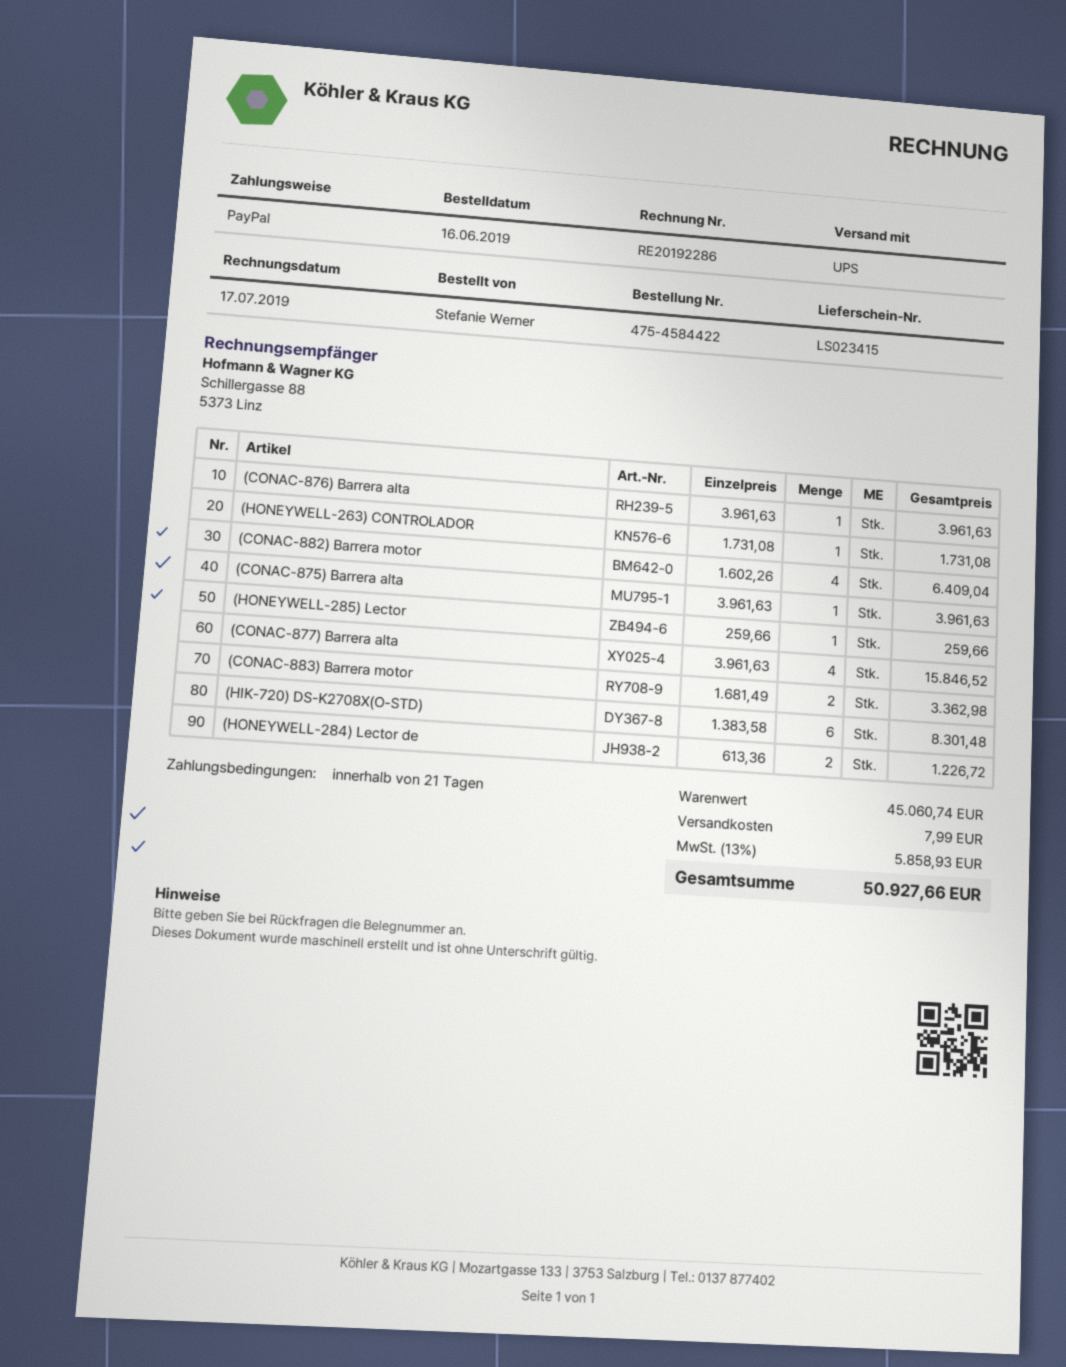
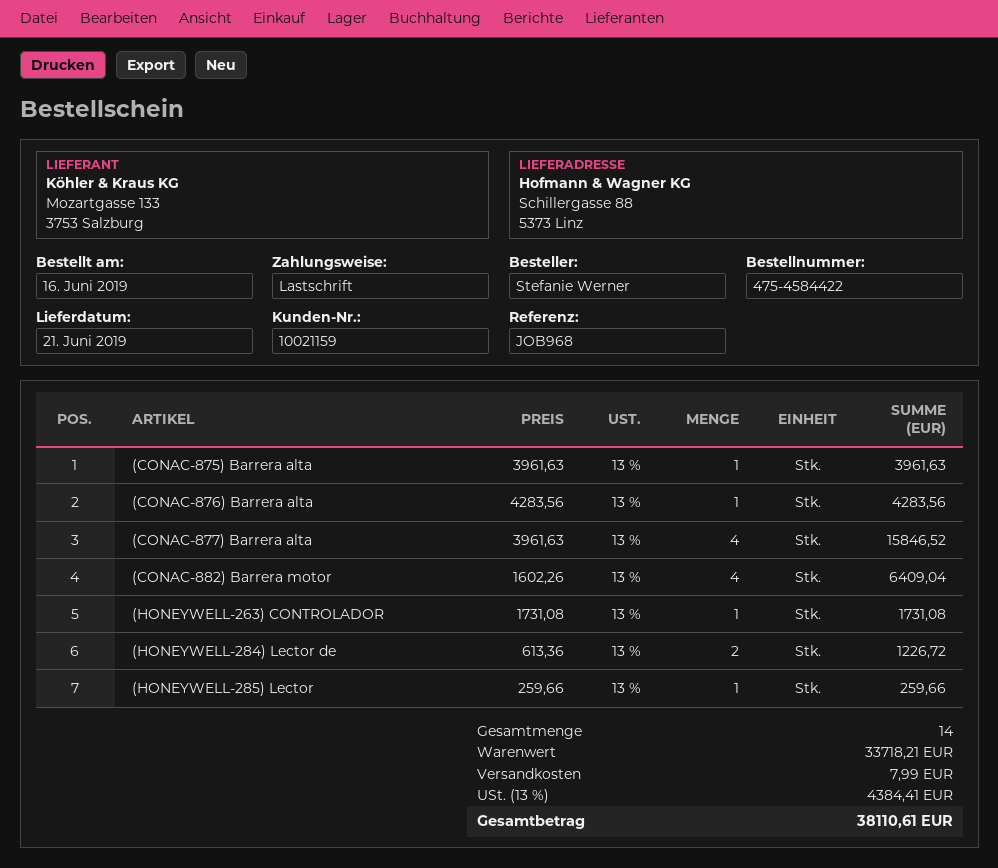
payment method: PayPal -> direct debit
(CONAC-876) Barrera alta: 1 x 3961.63 = 3961.63 -> 1 x 4283.56 = 4283.56
(CONAC-883) Barrera motor: 2 x 1681.49 = 3362.98 -> none
(HIK-720) DS-K2708X(O-STD): 6 x 1383.58 = 8301.48 -> none
subtotal: 45060.74 -> 33718.21
tax: 13% = 5858.93 -> 13% = 4384.41
total: 50927.66 -> 38110.61

